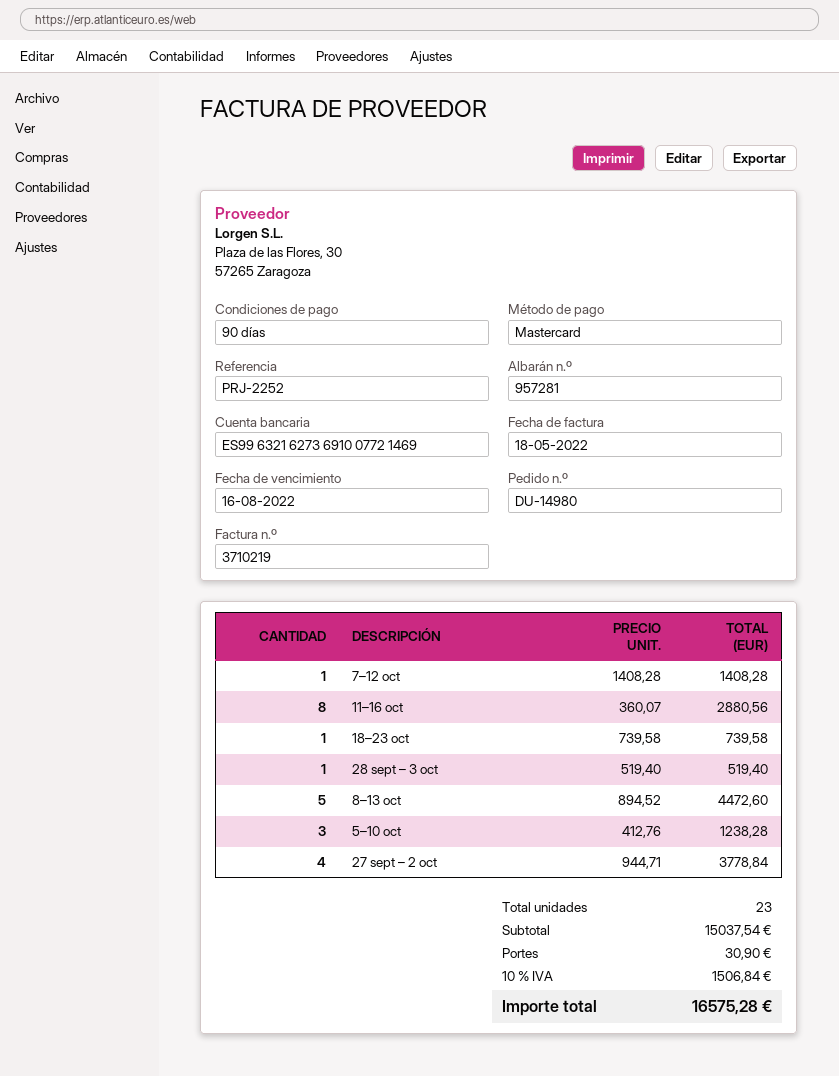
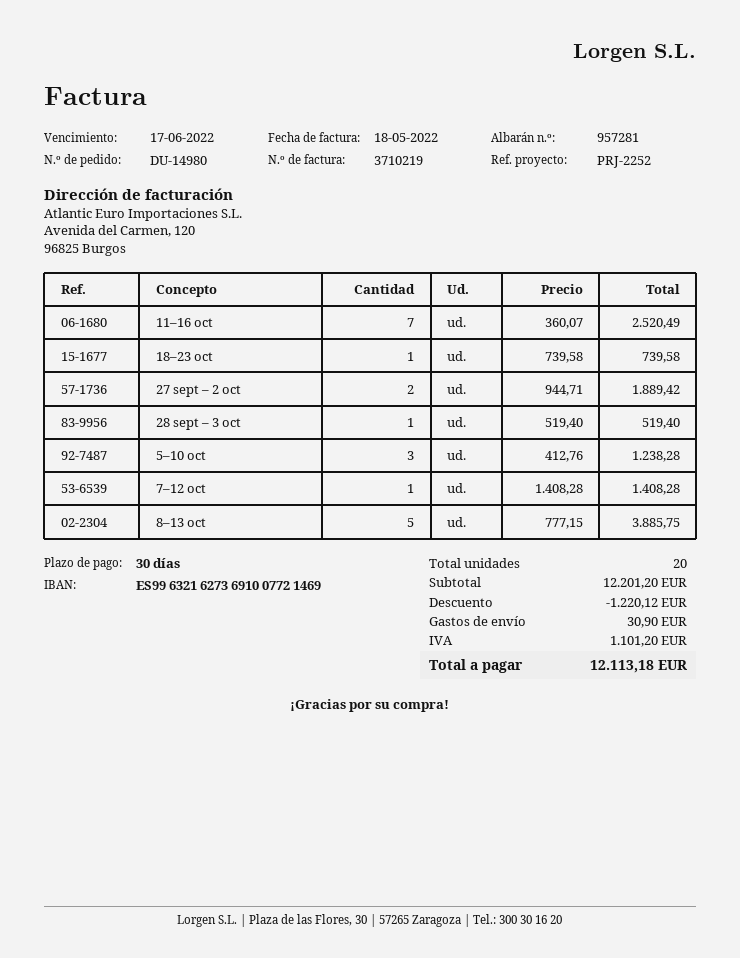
payment terms: 90 days -> 30 days
due date: 2022-08-16 -> 2022-06-17
11–16 oct: 8 x 360.07 = 2880.56 -> 7 x 360.07 = 2520.49
8–13 oct: 5 x 894.52 = 4472.60 -> 5 x 777.15 = 3885.75
27 sept – 2 oct: 4 x 944.71 = 3778.84 -> 2 x 944.71 = 1889.42
total quantity: 23 -> 20
subtotal: 15037.54 -> 12201.20
discount: none -> 1220.12
tax: 1506.84 -> 1101.20
total: 16575.28 -> 12113.18

